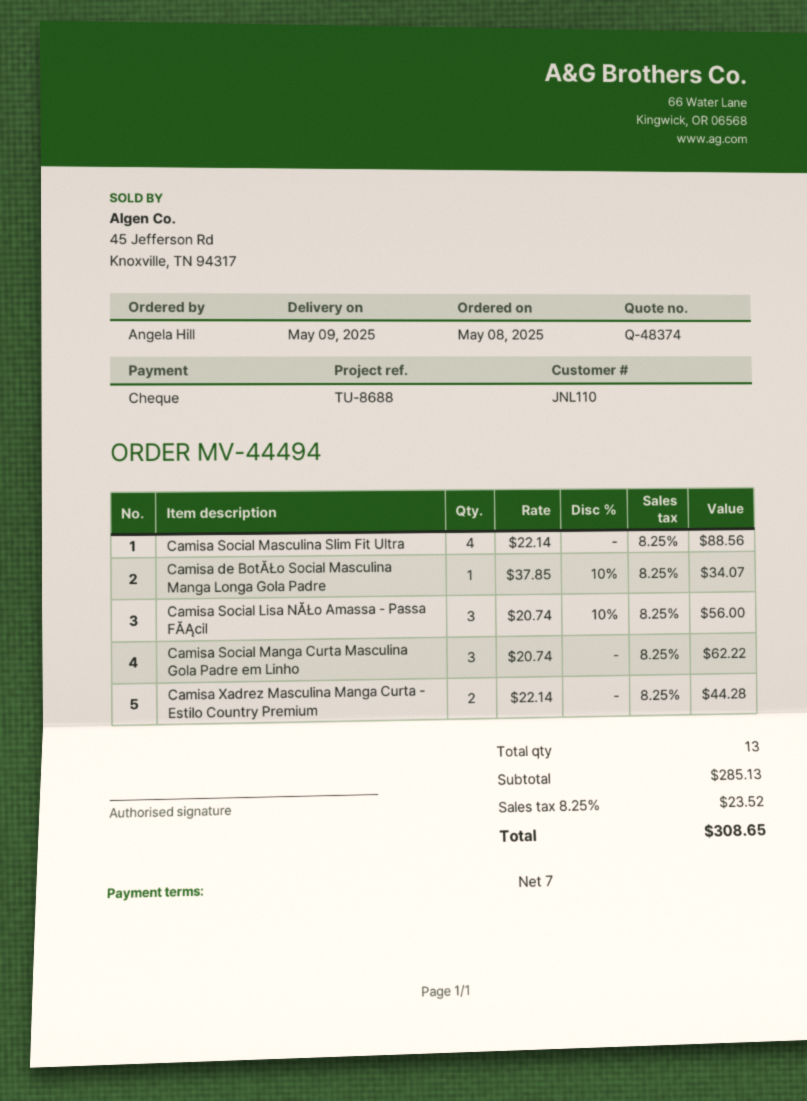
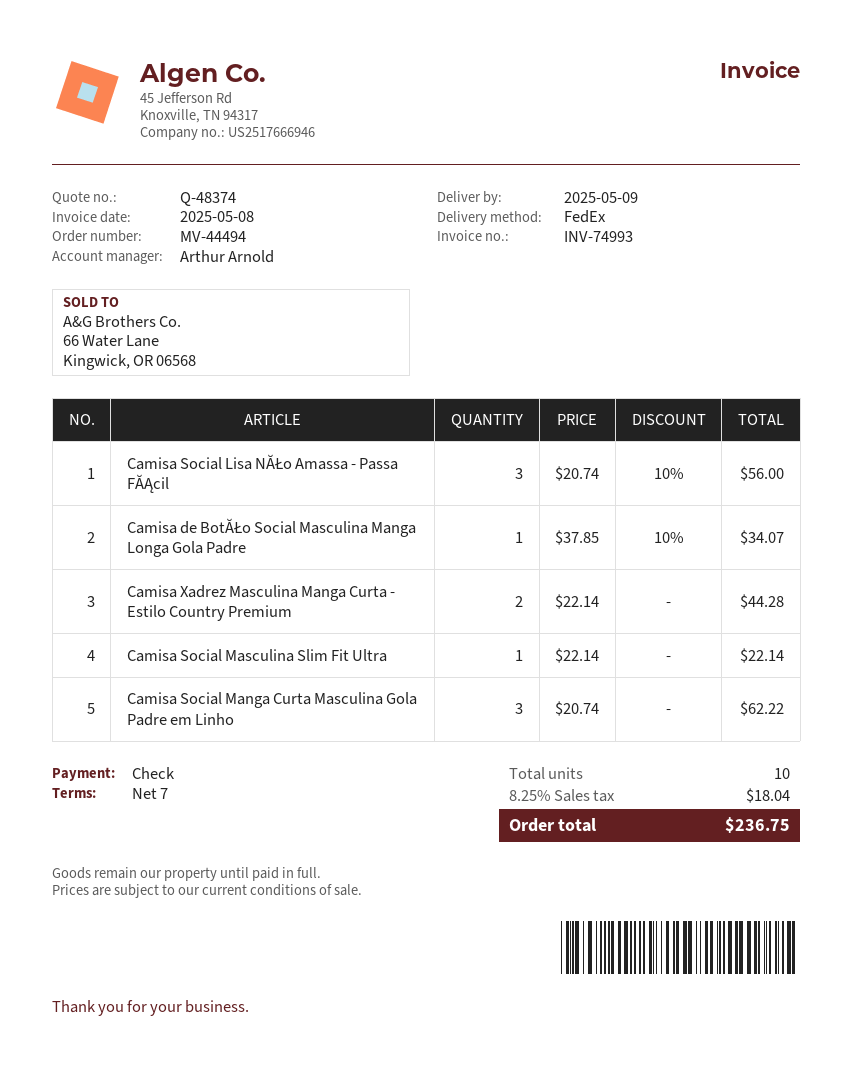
Camisa Social Masculina Slim Fit Ultra: 4 x 22.14 = 88.56 -> 1 x 22.14 = 22.14
total quantity: 13 -> 10
tax: 8.25% = 23.52 -> 8.25% = 18.04
total: 308.65 -> 236.75

